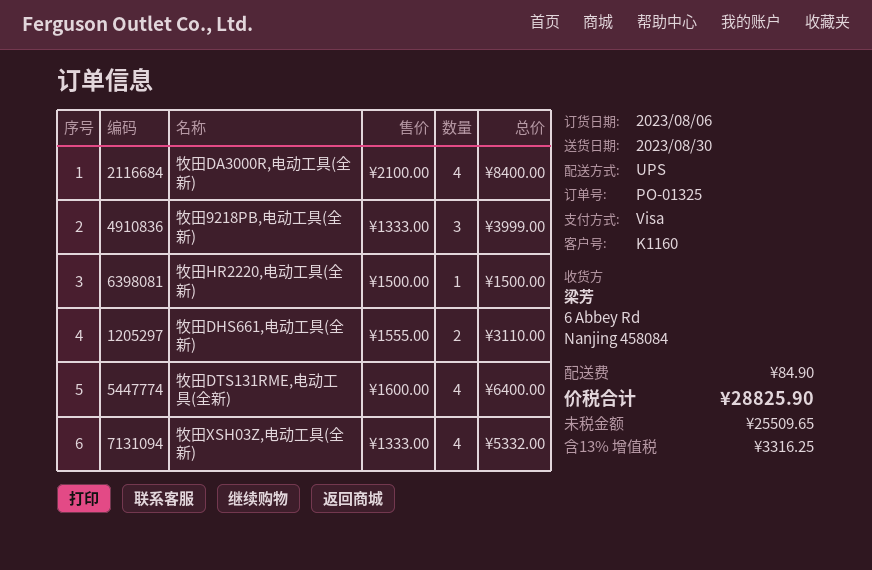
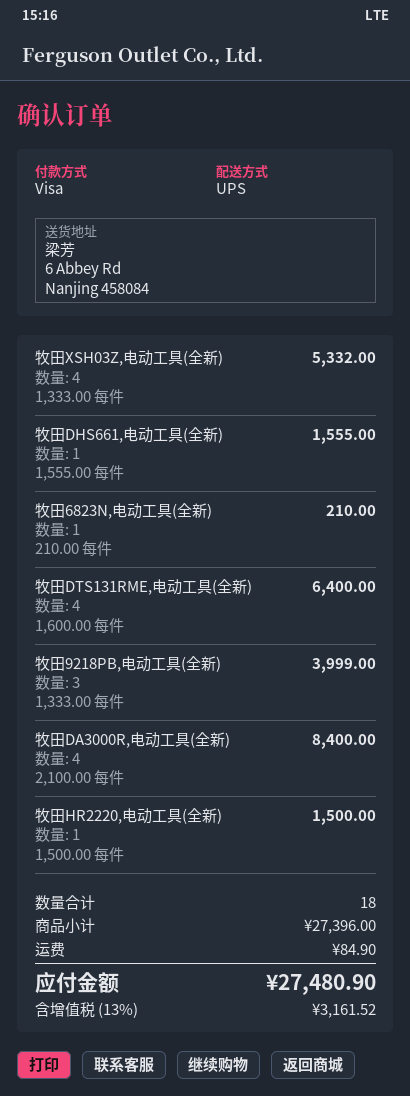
牧田DHS661,电动工具(全新): 2 x 1555.00 = 3110.00 -> 1 x 1555.00 = 1555.00
牧田6823N,电动工具(全新): none -> 1 x 210.00 = 210.00
tax: 13% = 3316.25 -> 13% = 3161.52
total: 28825.90 -> 27480.90

